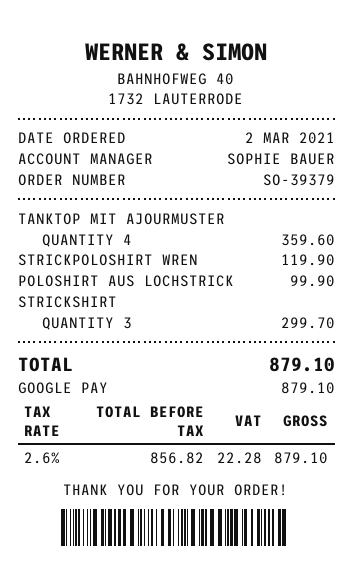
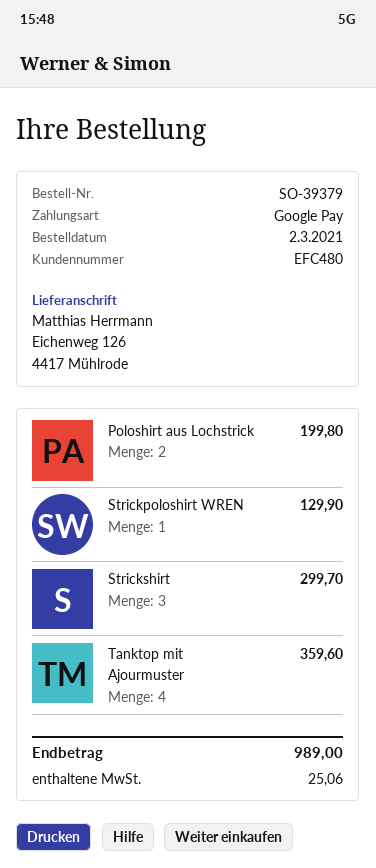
STRICKPOLOSHIRT WREN: 1 for 119.90 -> 1 for 129.90
POLOSHIRT AUS LOCHSTRICK: 1 for 99.90 -> 2 for 199.80
tax: 22.28 -> 25.06
total: 879.10 -> 989.00

